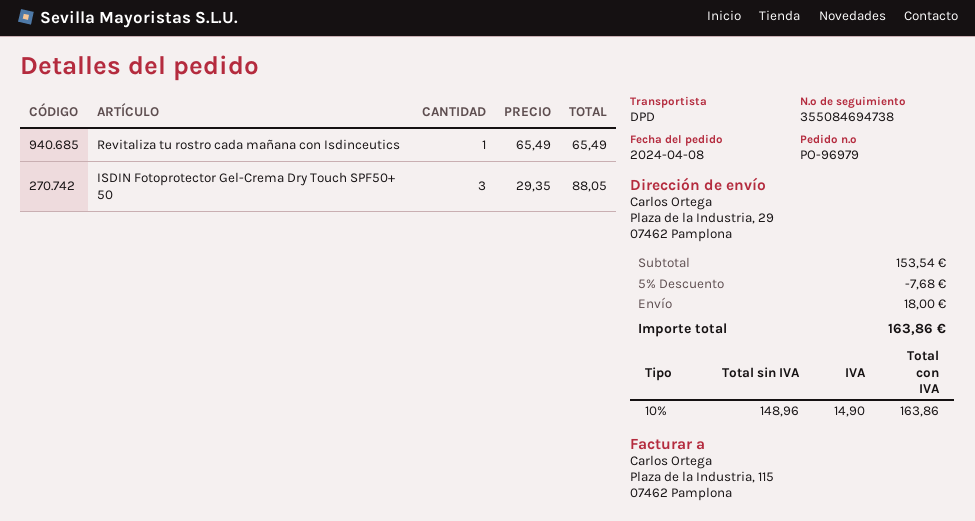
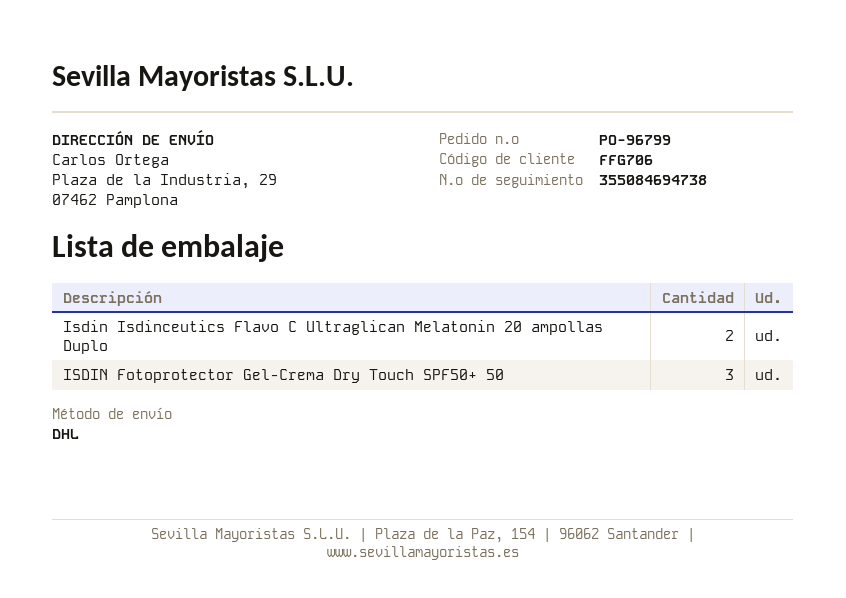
order number: PO-96979 -> PO-96799
shipping method: DPD -> DHL
Revitaliza tu rostro cada mañana con Isdinceutics: 1 -> none
Isdin Isdinceutics Flavo C Ultraglican Melatonin 20 ampollas Duplo: none -> 2

